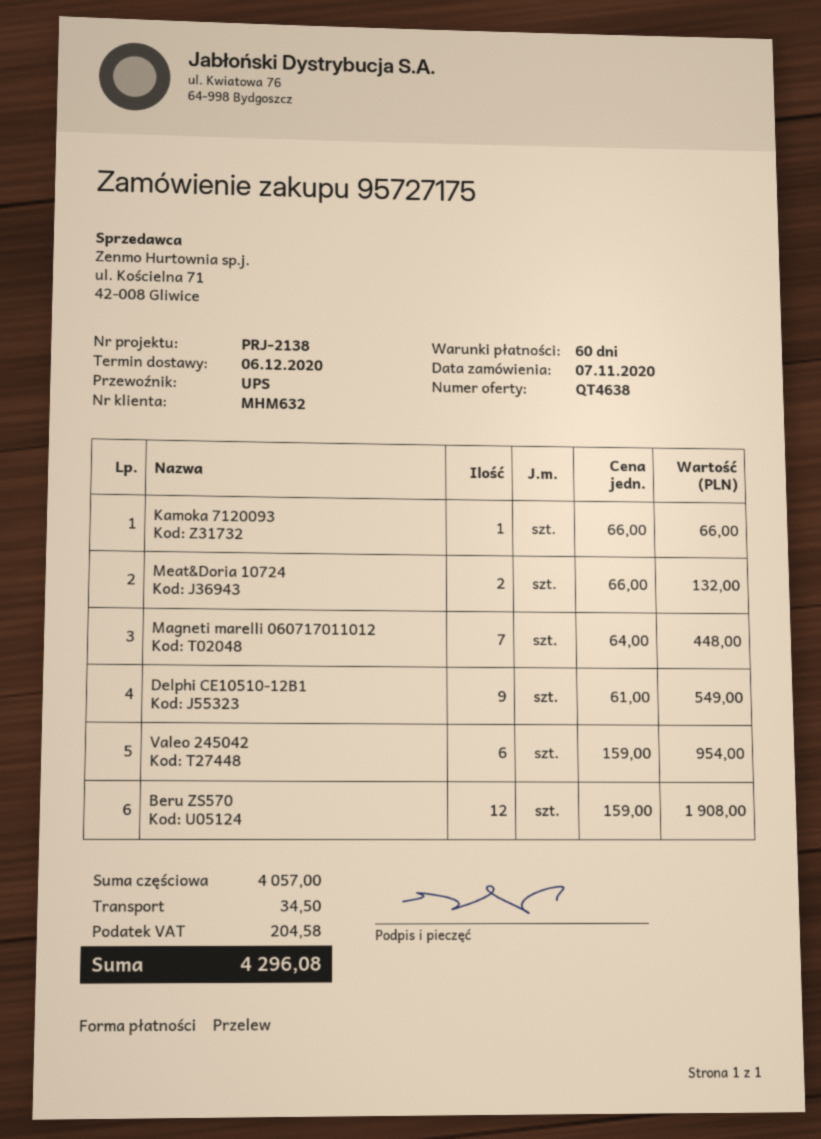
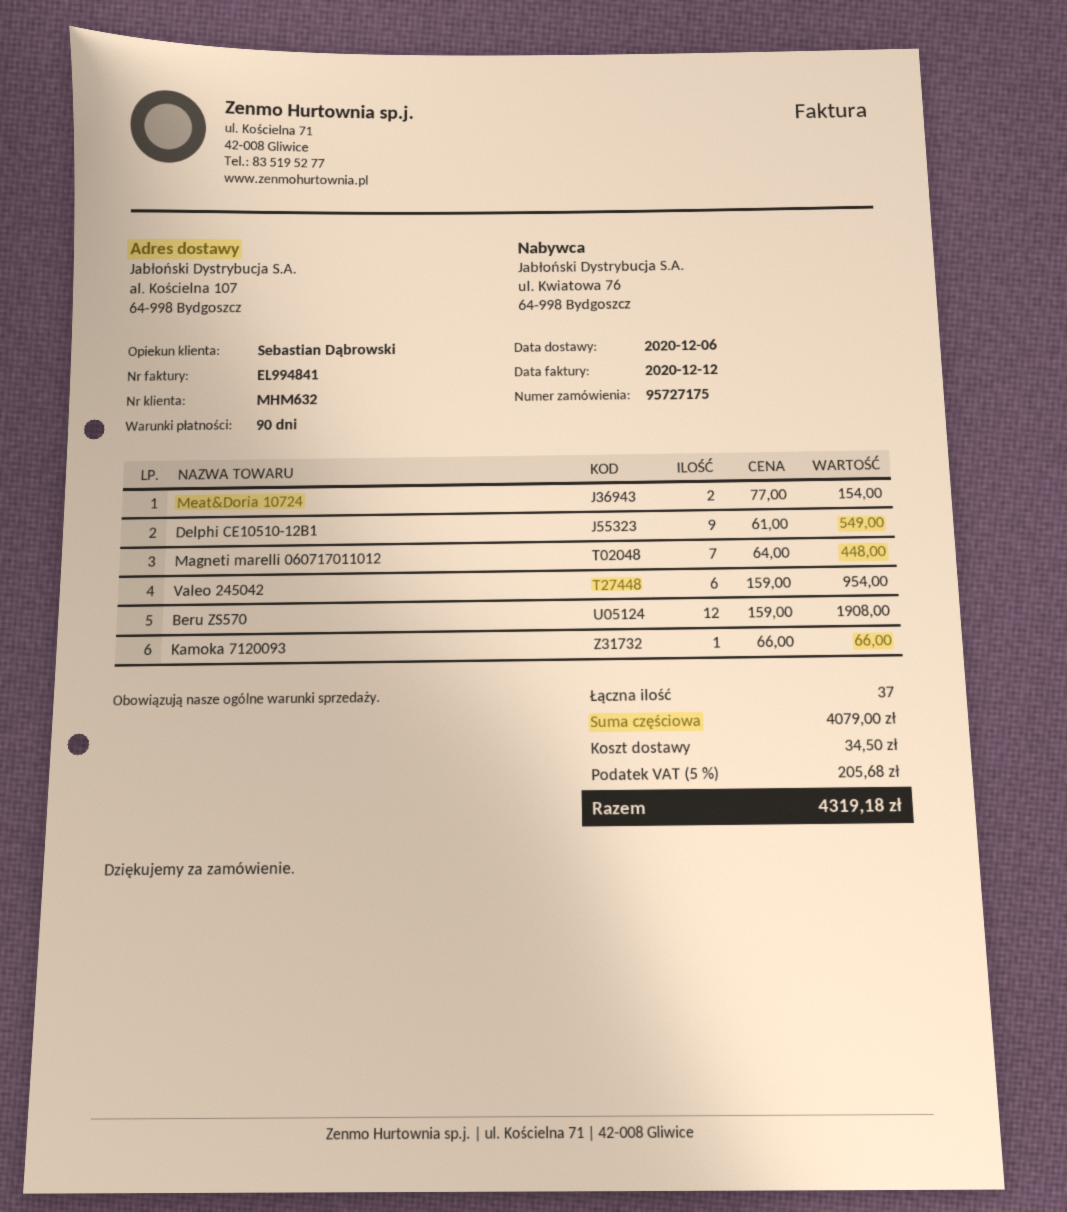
payment terms: 60 days -> 90 days
Meat&Doria 10724: 2 x 66.00 = 132.00 -> 2 x 77.00 = 154.00
subtotal: 4057.00 -> 4079.00
tax: 204.58 -> 205.68
total: 4296.08 -> 4319.18

